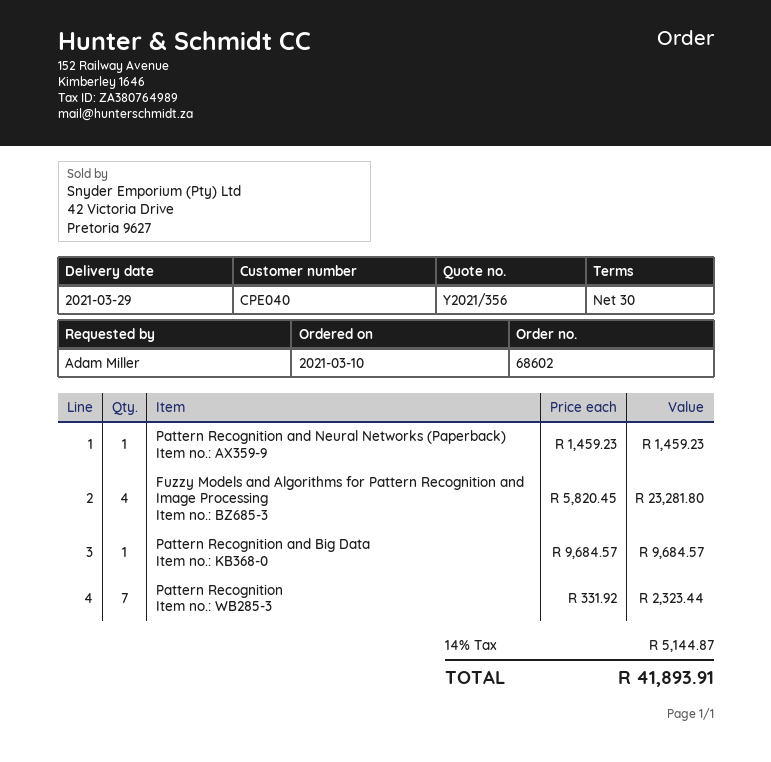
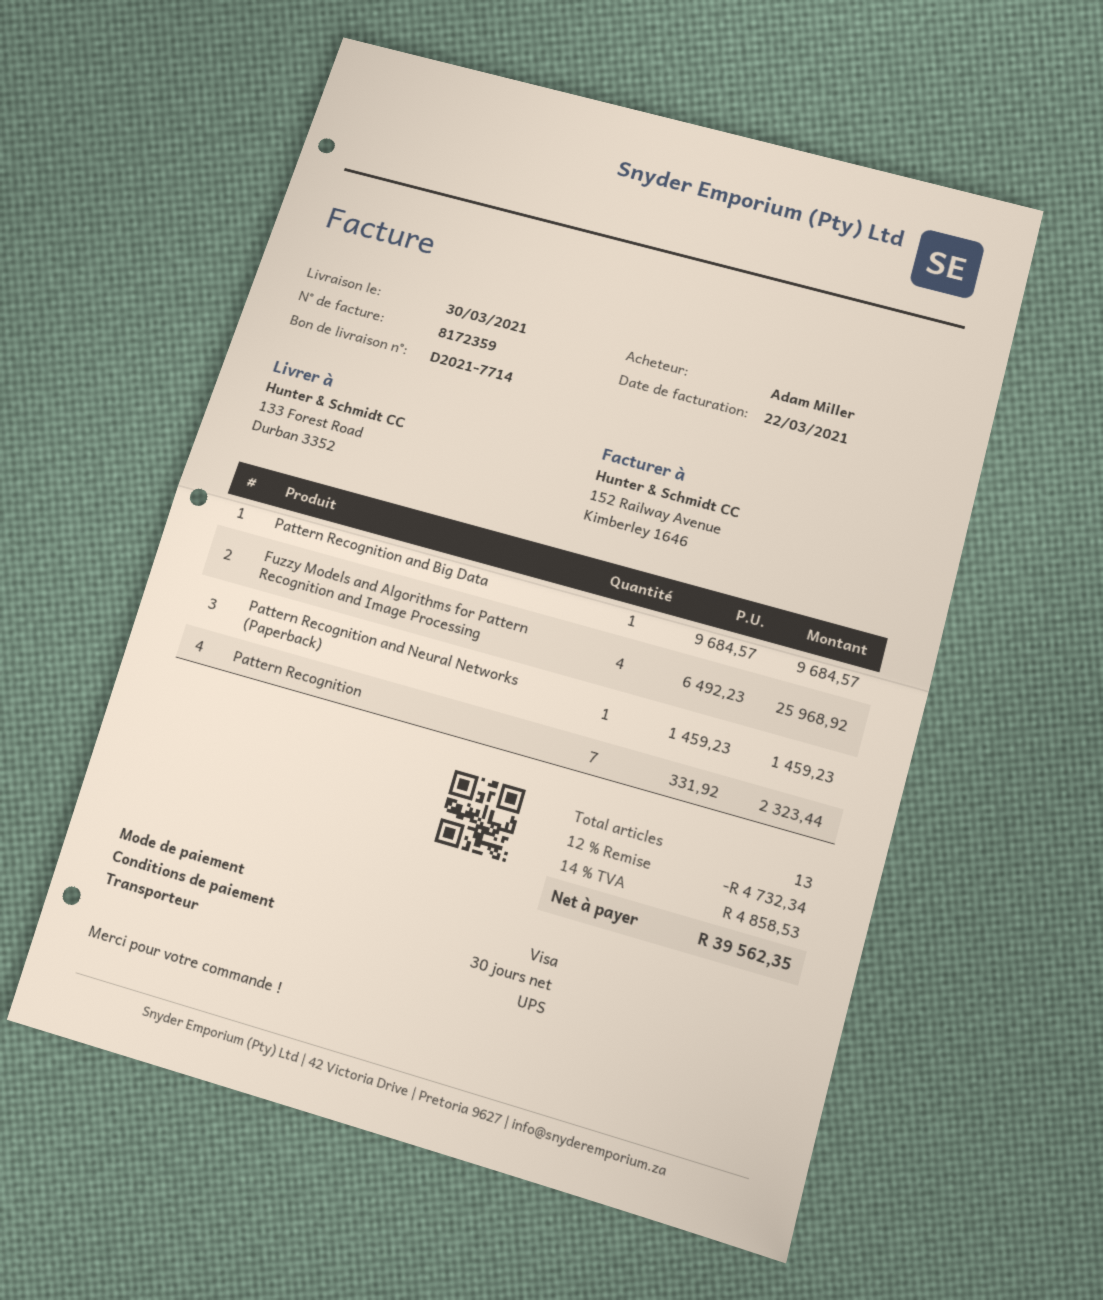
delivery date: 2021-03-29 -> 2021-03-30
Fuzzy Models and Algorithms for Pattern Recognition and Image Processing: 4 x 5820.45 = 23281.80 -> 4 x 6492.23 = 25968.92
discount: none -> 12% = 4732.34
tax: 14% = 5144.87 -> 14% = 4858.53
total: 41893.91 -> 39562.35

